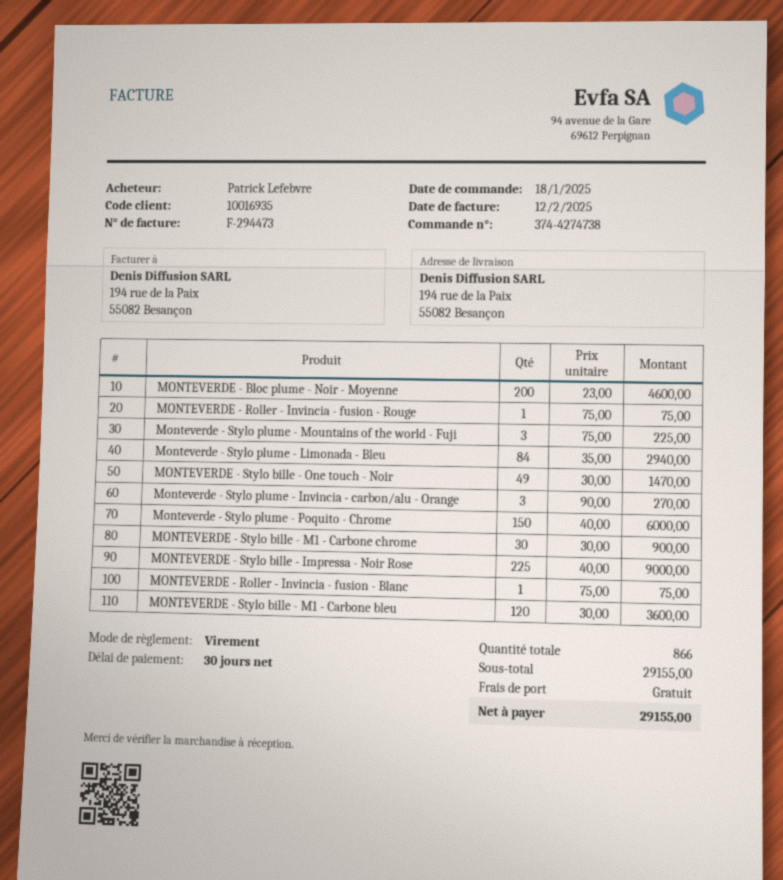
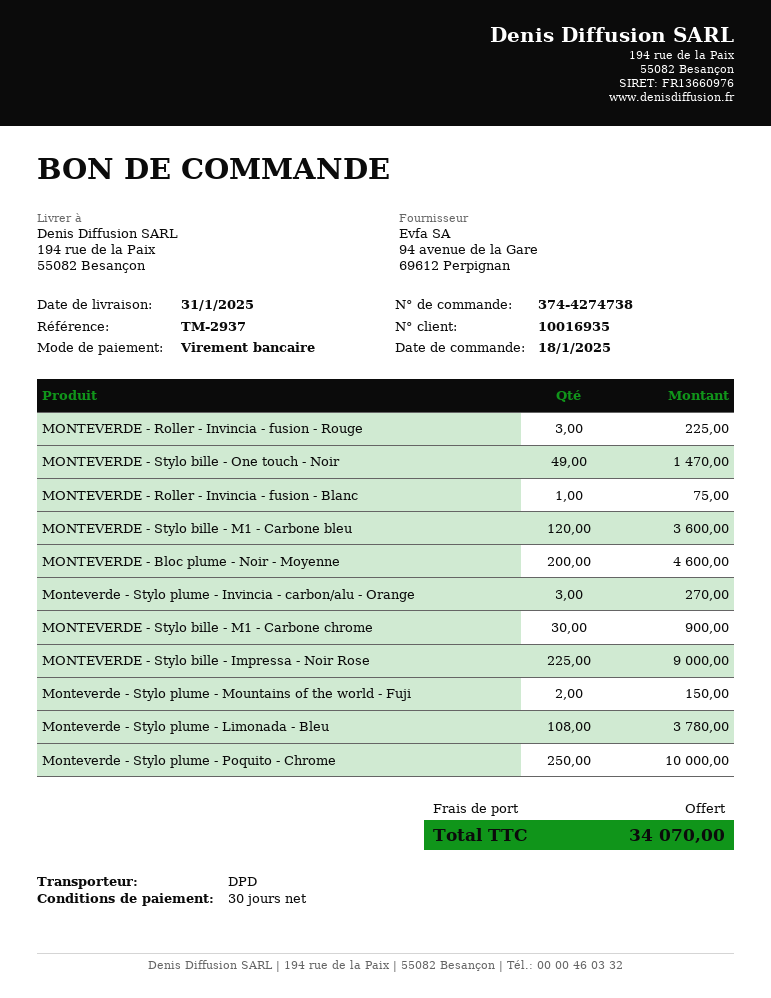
MONTEVERDE - Roller - Invincia - fusion - Rouge: 1 for 75.00 -> 3 for 225.00
Monteverde - Stylo plume - Mountains of the world - Fuji: 3 for 225.00 -> 2 for 150.00
Monteverde - Stylo plume - Limonada - Bleu: 84 for 2940.00 -> 108 for 3780.00
Monteverde - Stylo plume - Poquito - Chrome: 150 for 6000.00 -> 250 for 10000.00
total: 29155.00 -> 34070.00

